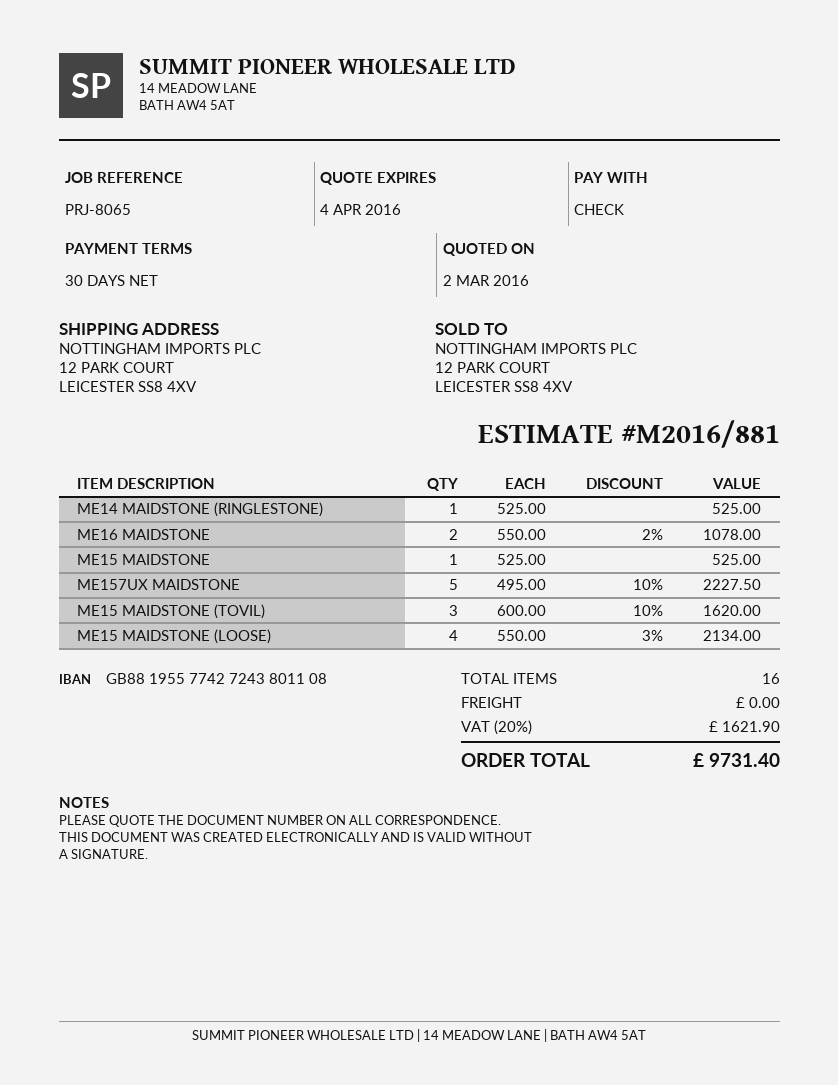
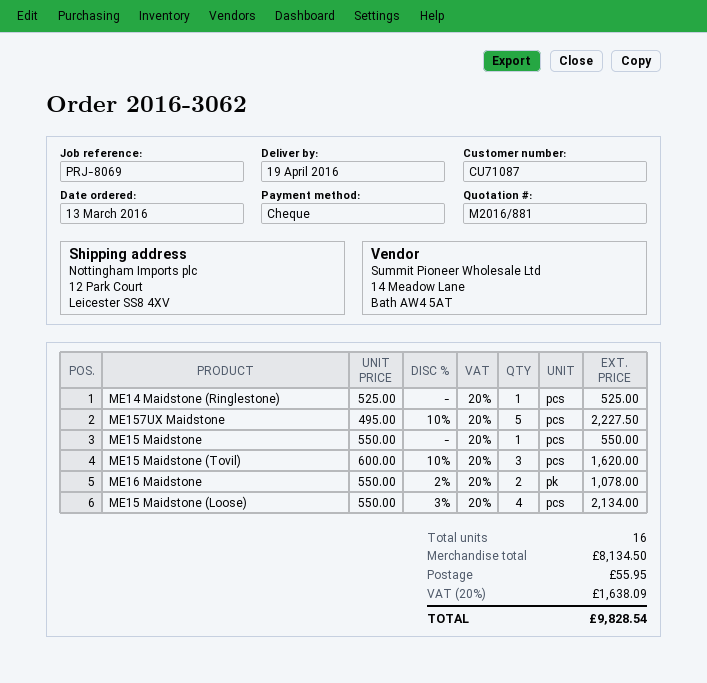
reference: PRJ-8065 -> PRJ-8069
ME15 MAIDSTONE: 1 x 525.00 = 525.00 -> 1 x 550.00 = 550.00
shipping: 0.00 -> 55.95
tax: 20% = 1621.90 -> 20% = 1638.09
total: 9731.40 -> 9828.54

